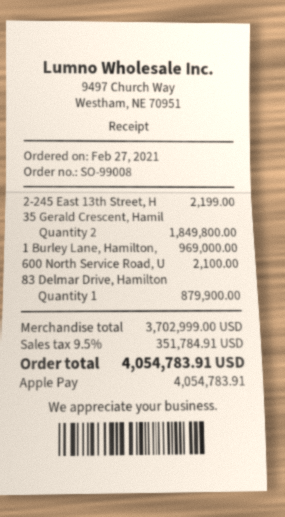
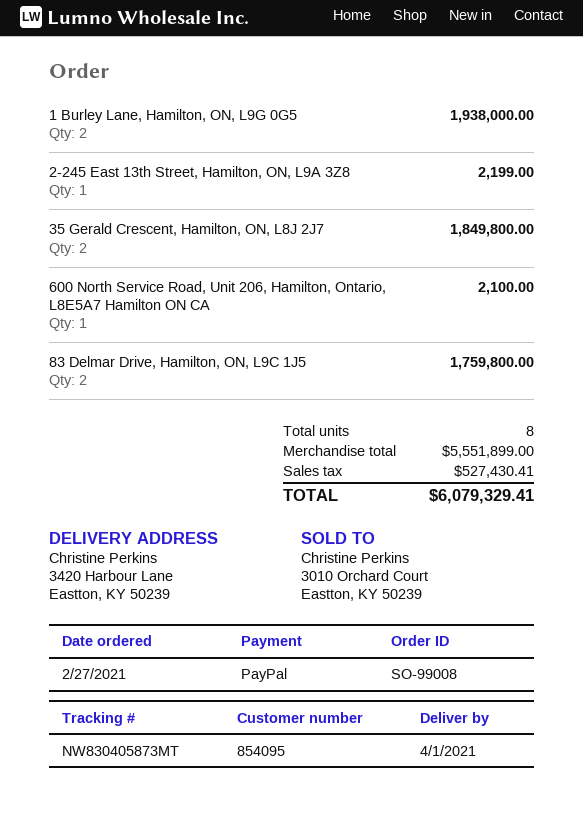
payment method: Apple Pay -> PayPal
1 Burley Lane, Hamilton,: 1 for 969000.00 -> 2 for 1938000.00
83 Delmar Drive, Hamilton: 1 for 879900.00 -> 2 for 1759800.00
subtotal: 3702999.00 -> 5551899.00
tax: 351784.91 -> 527430.41
total: 4054783.91 -> 6079329.41

